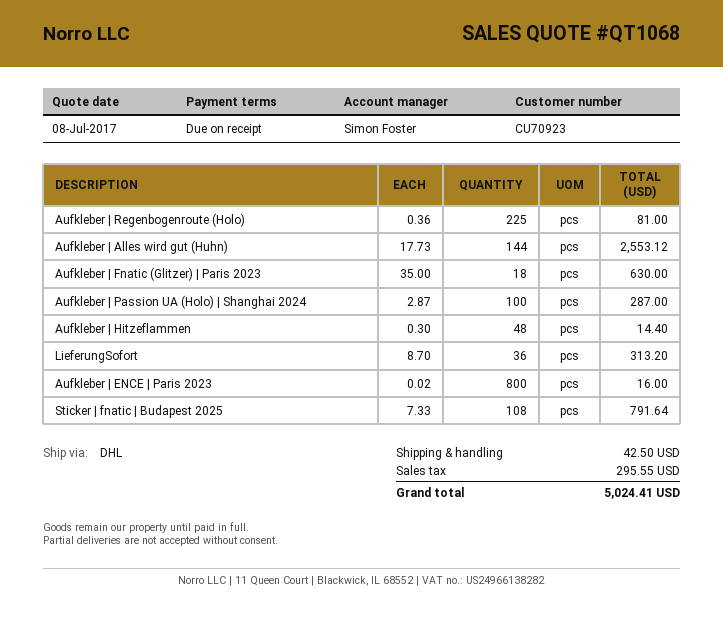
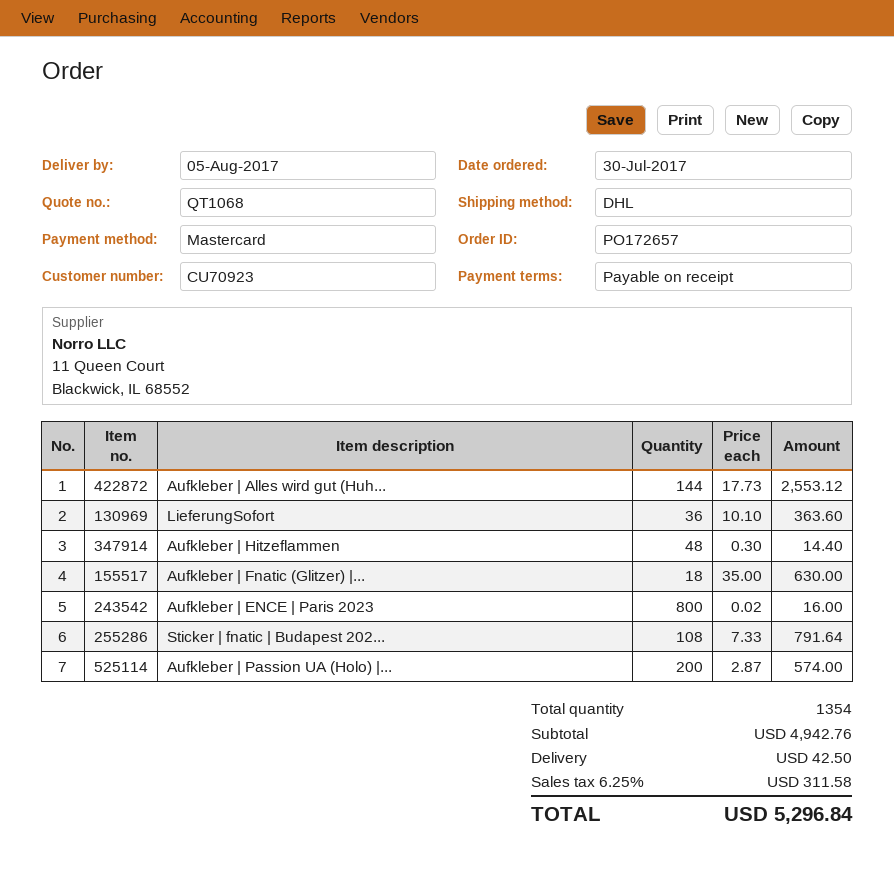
Aufkleber | Regenbogenroute (Holo): 225 x 0.36 = 81.00 -> none
Aufkleber | Passion UA (Holo) | Shanghai 2024: 100 x 2.87 = 287.00 -> 200 x 2.87 = 574.00
LieferungSofort: 36 x 8.70 = 313.20 -> 36 x 10.10 = 363.60
tax: 295.55 -> 311.58
total: 5024.41 -> 5296.84

